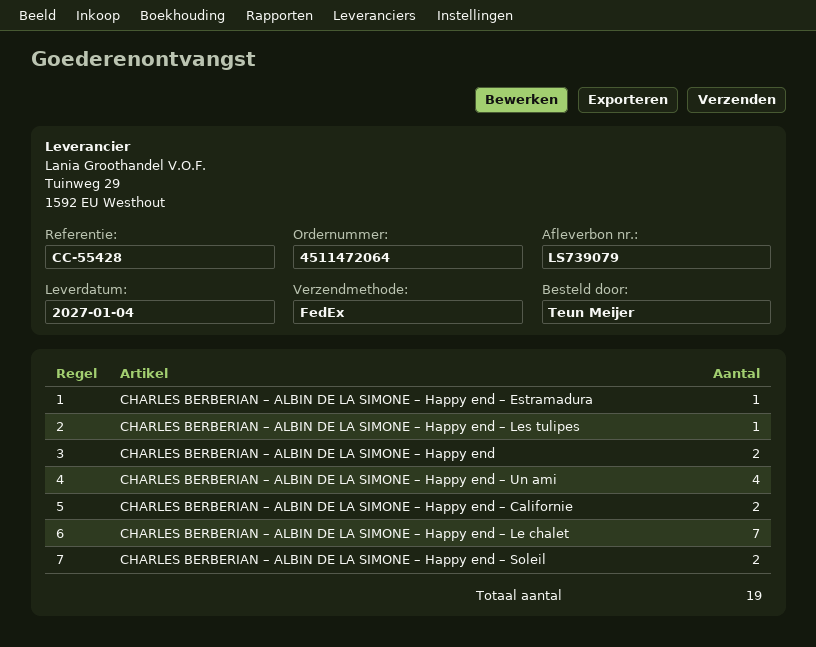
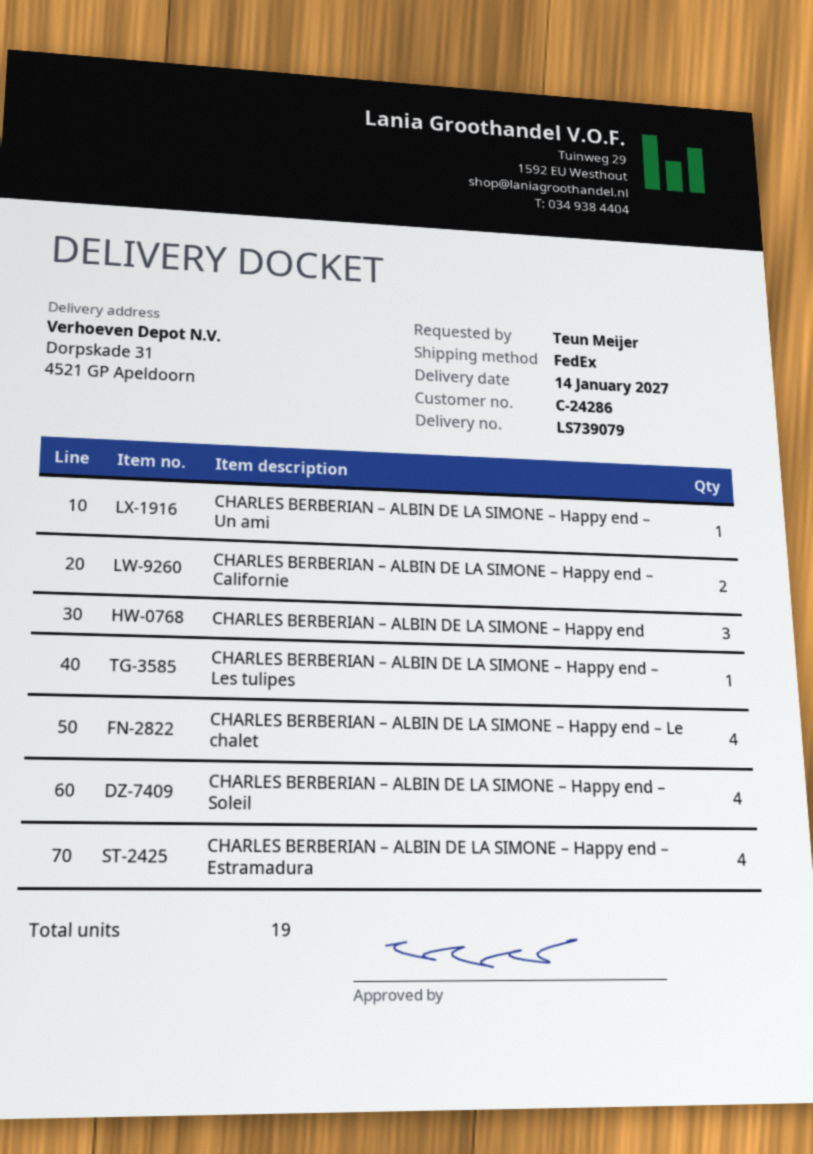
delivery date: 2027-01-04 -> 2027-01-14
CHARLES BERBERIAN – ALBIN DE LA SIMONE – Happy end – Estramadura: 1 -> 4
CHARLES BERBERIAN – ALBIN DE LA SIMONE – Happy end: 2 -> 3
CHARLES BERBERIAN – ALBIN DE LA SIMONE – Happy end – Un ami: 4 -> 1
CHARLES BERBERIAN – ALBIN DE LA SIMONE – Happy end – Le chalet: 7 -> 4
CHARLES BERBERIAN – ALBIN DE LA SIMONE – Happy end – Soleil: 2 -> 4

